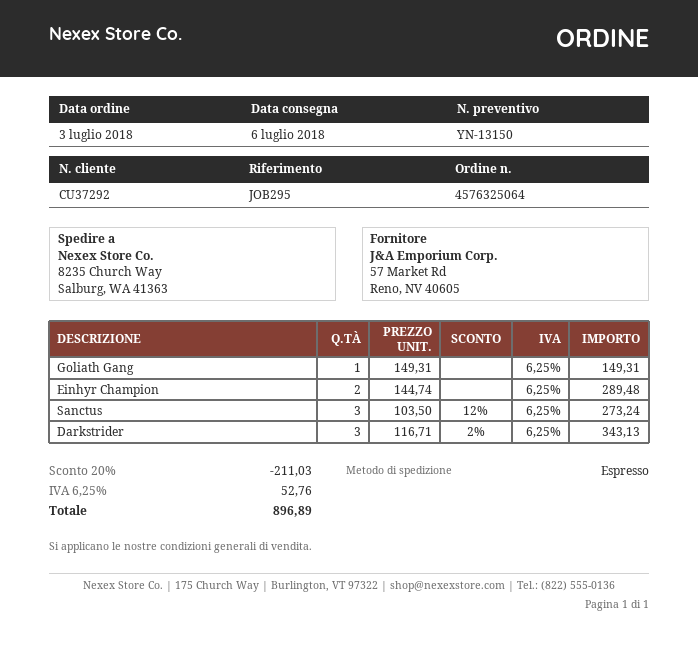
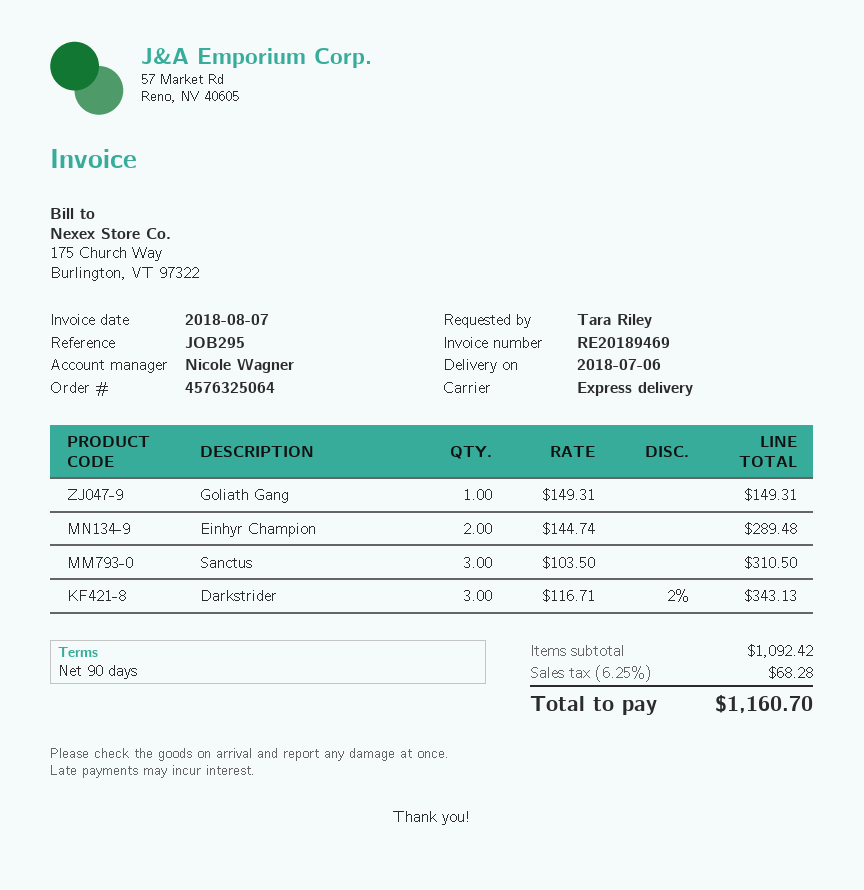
Sanctus: 3 x 103.50 - 12% = 273.24 -> 3 x 103.50 = 310.50
discount: 20% = 211.03 -> none
tax: 6.25% = 52.76 -> 6.25% = 68.28
total: 896.89 -> 1160.70

